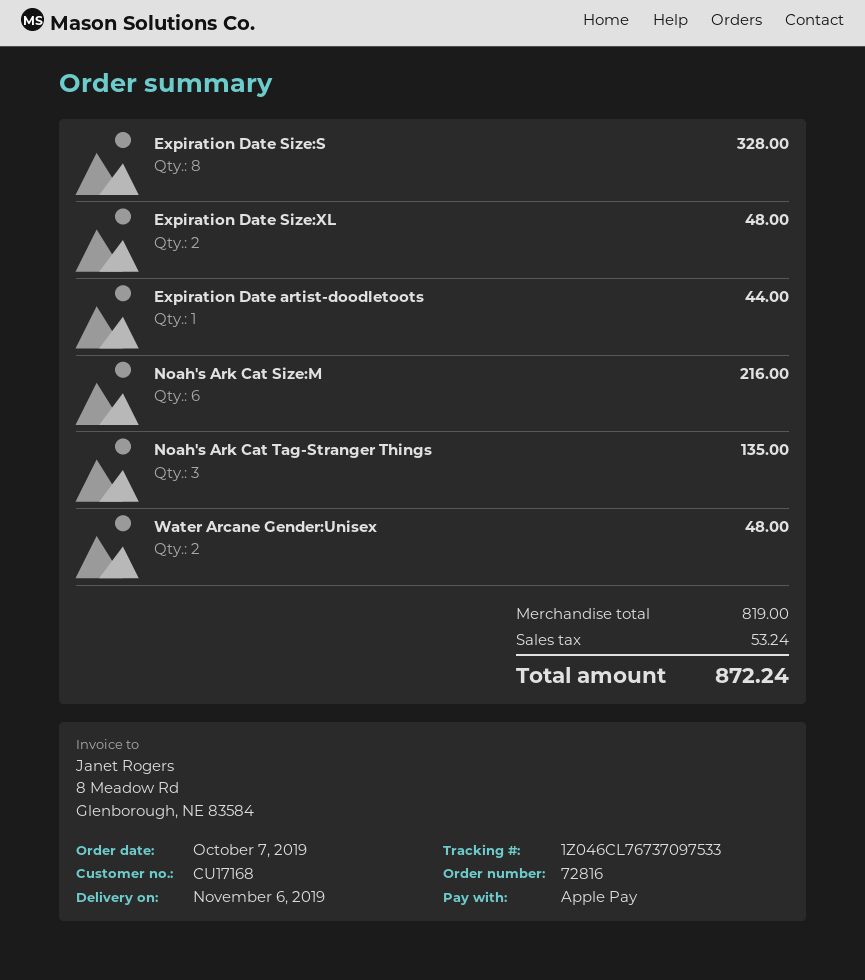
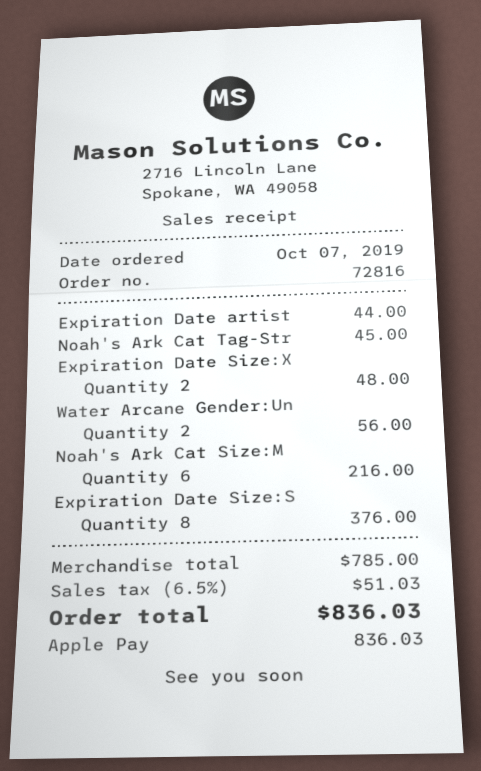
Expiration Date Size:S: 8 for 328.00 -> 8 for 376.00
Noah's Ark Cat Tag-Stranger Things: 3 for 135.00 -> 1 for 45.00
Water Arcane Gender:Unisex: 2 for 48.00 -> 2 for 56.00
subtotal: 819.00 -> 785.00
tax: 53.24 -> 51.03
total: 872.24 -> 836.03

